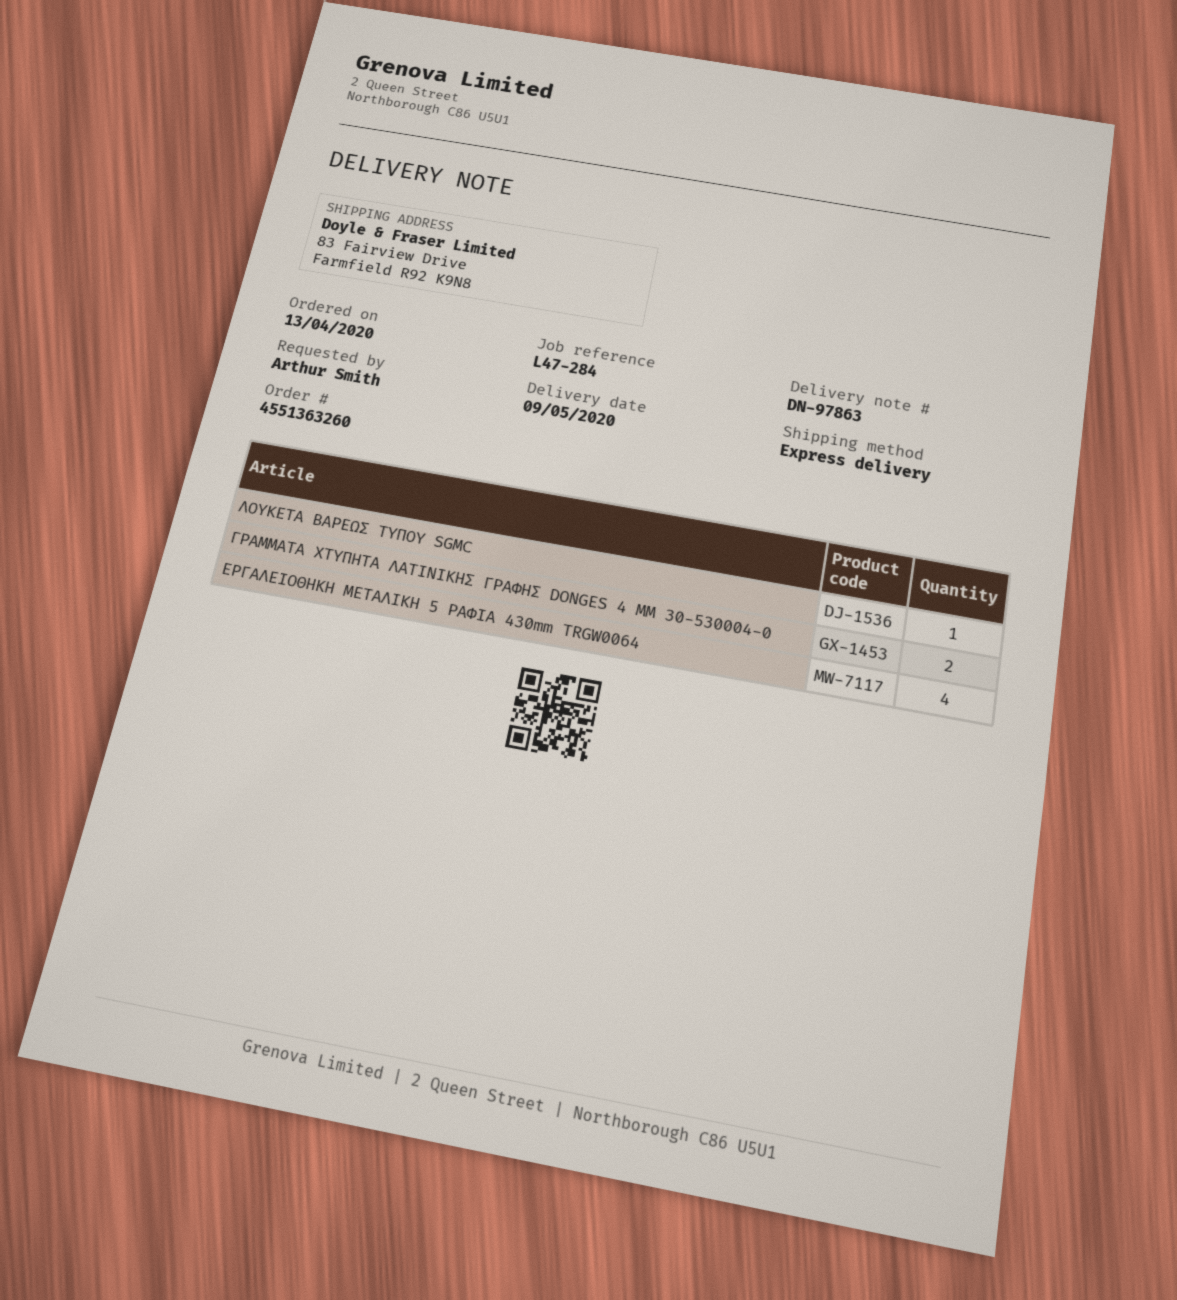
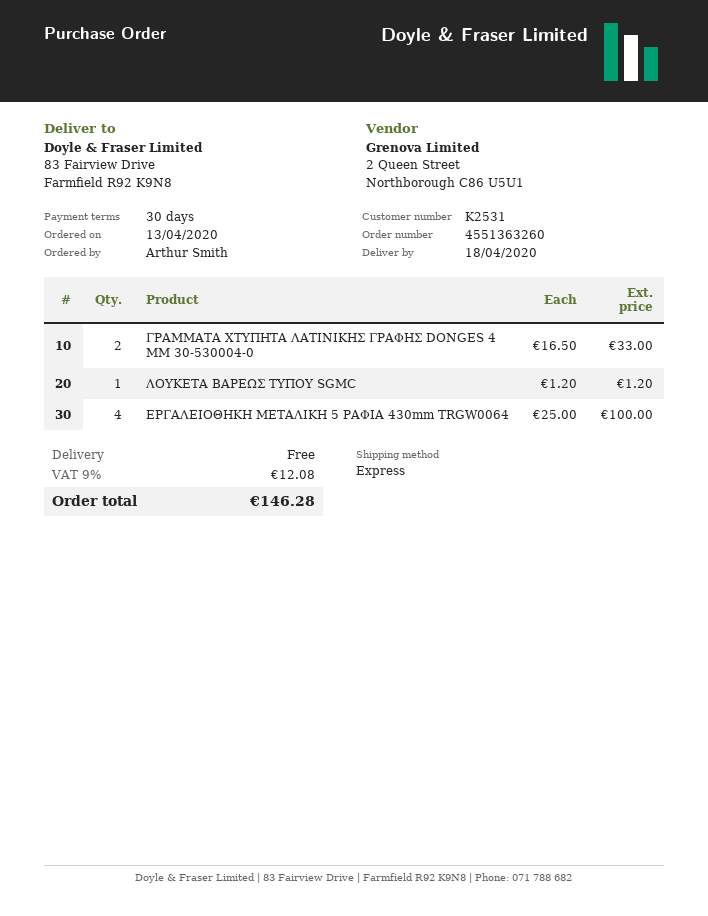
delivery date: 2020-05-09 -> 2020-04-18

